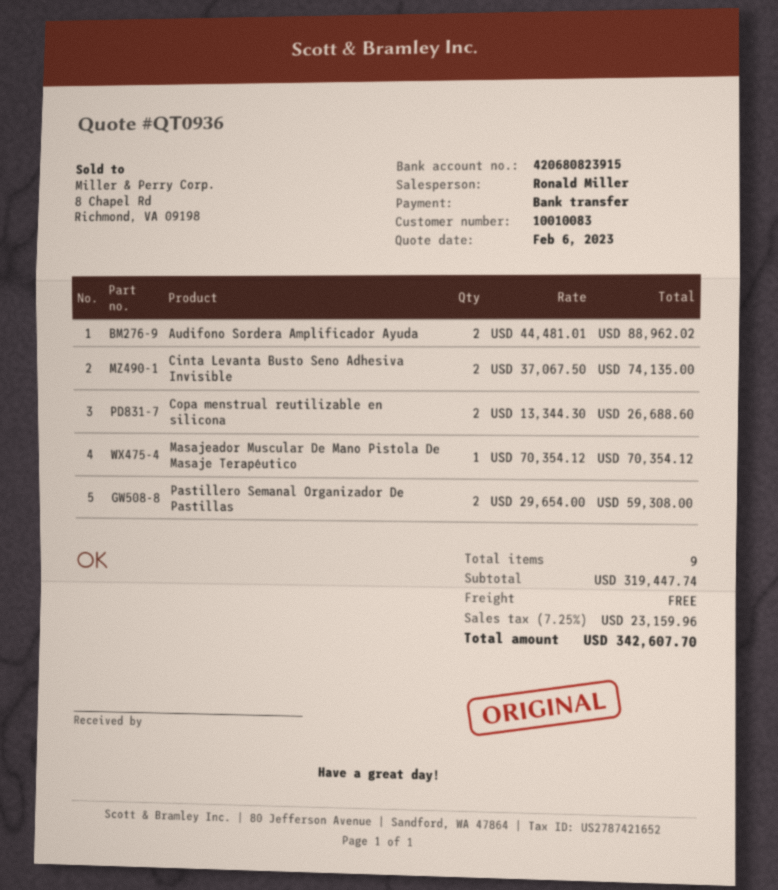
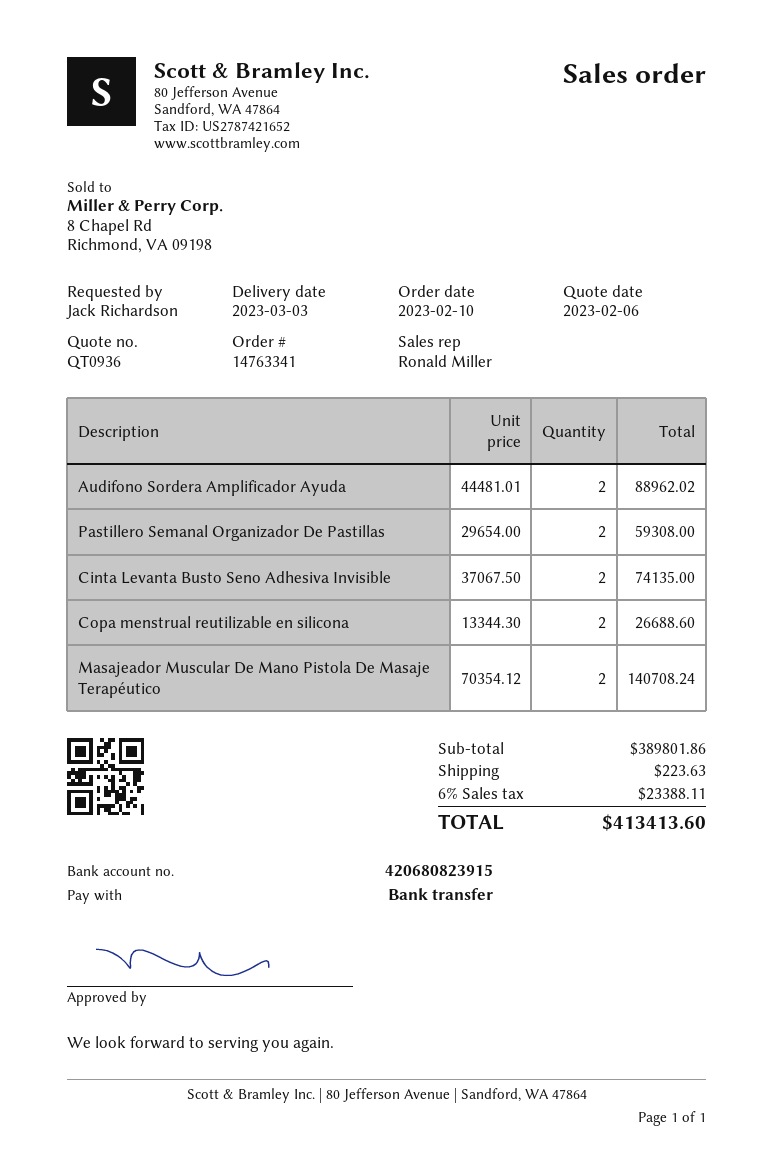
Masajeador Muscular De Mano Pistola De Masaje Terapéutico: 1 x 70354.12 = 70354.12 -> 2 x 70354.12 = 140708.24
subtotal: 319447.74 -> 389801.86
shipping: 0.00 -> 223.63
tax: 7.25% = 23159.96 -> 6% = 23388.11
total: 342607.70 -> 413413.60

